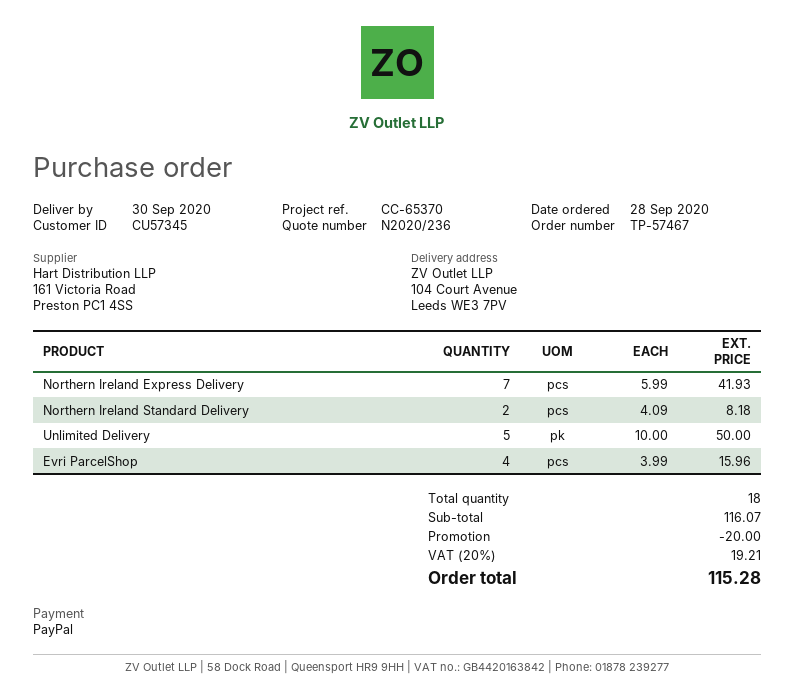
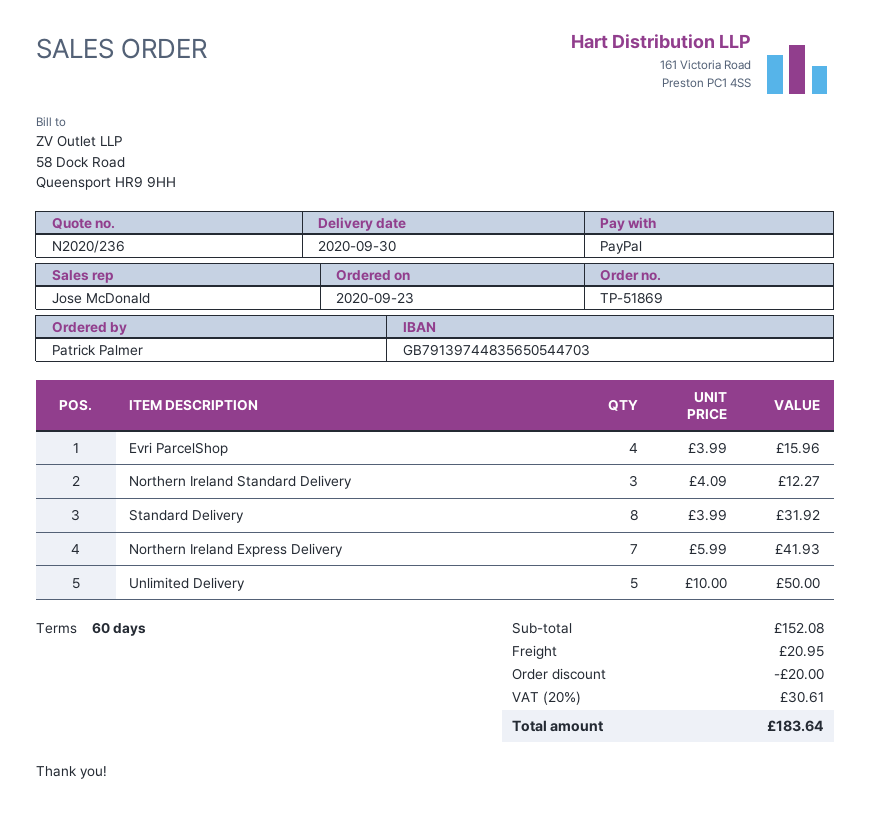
order number: TP-57467 -> TP-51869
order date: 2020-09-28 -> 2020-09-23
Northern Ireland Standard Delivery: 2 x 4.09 = 8.18 -> 3 x 4.09 = 12.27
Standard Delivery: none -> 8 x 3.99 = 31.92
subtotal: 116.07 -> 152.08
shipping: none -> 20.95
tax: 20% = 19.21 -> 20% = 30.61
total: 115.28 -> 183.64

